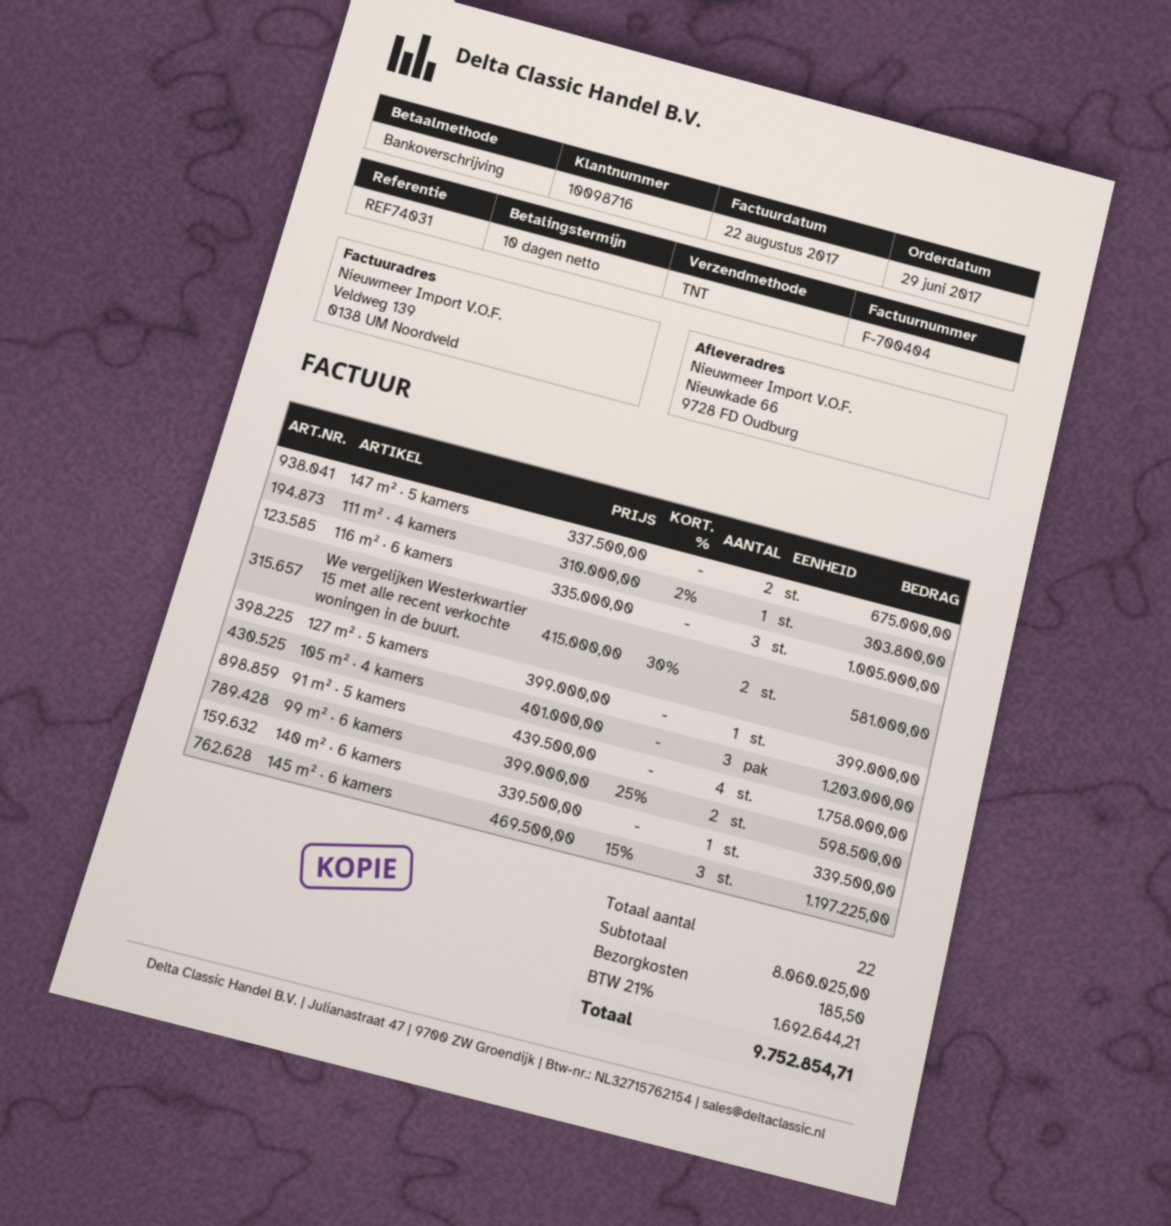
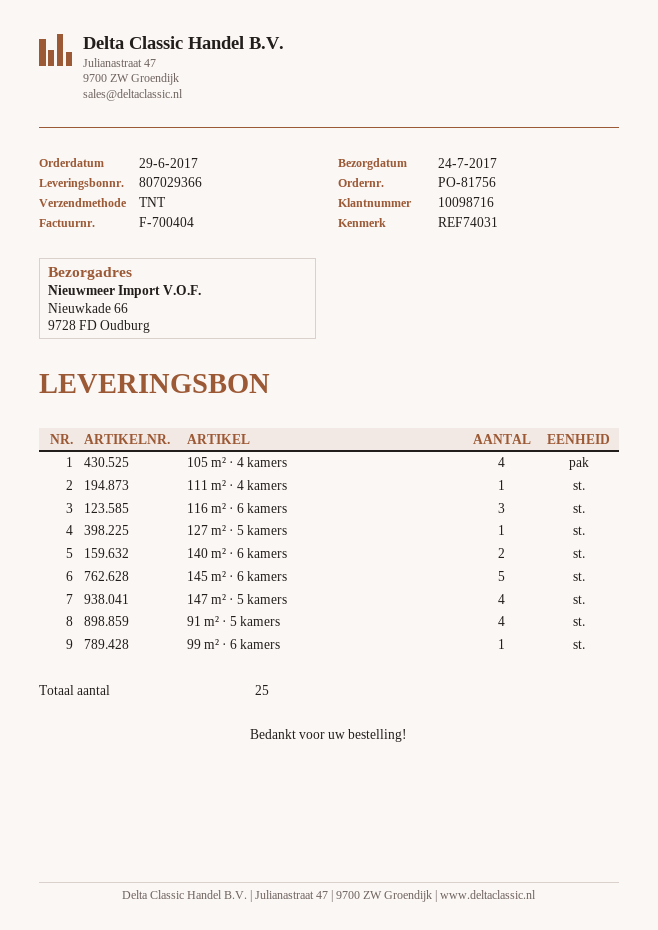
147 m² · 5 kamers: 2 -> 4
We vergelijken Westerkwartier 15 met alle recent verkochte woningen in de buurt.: 2 -> none
105 m² · 4 kamers: 3 -> 4
99 m² · 6 kamers: 2 -> 1
140 m² · 6 kamers: 1 -> 2
145 m² · 6 kamers: 3 -> 5
total quantity: 22 -> 25

